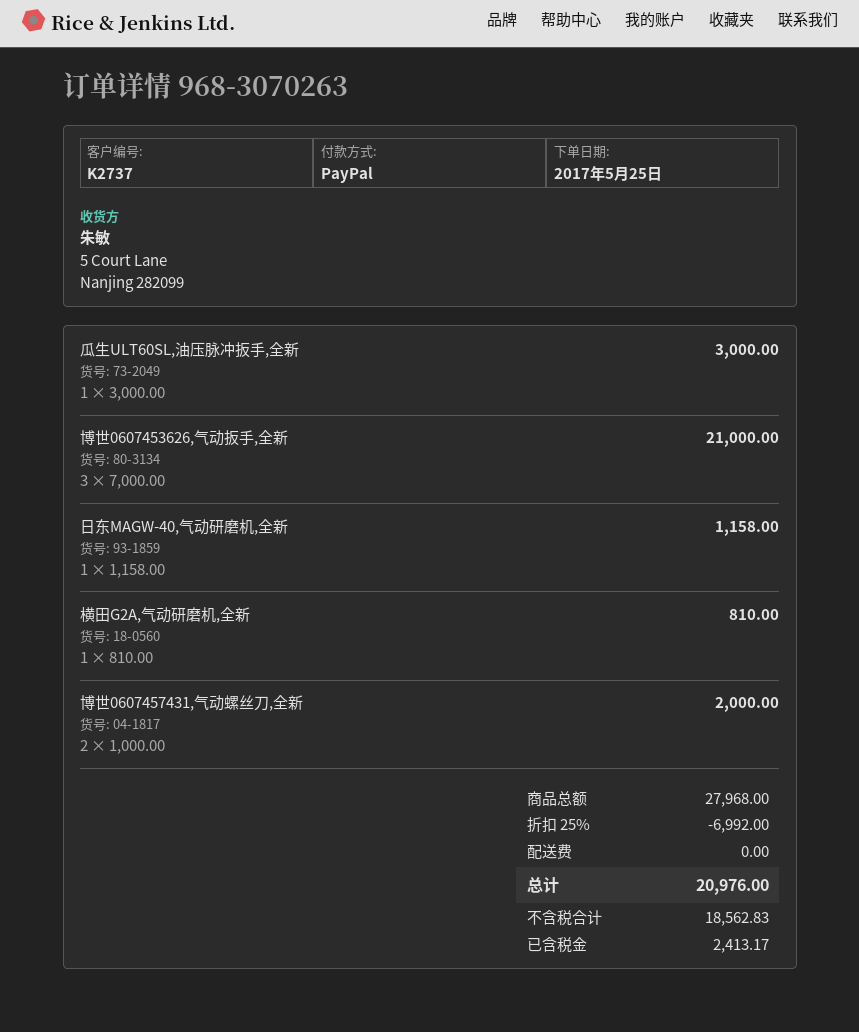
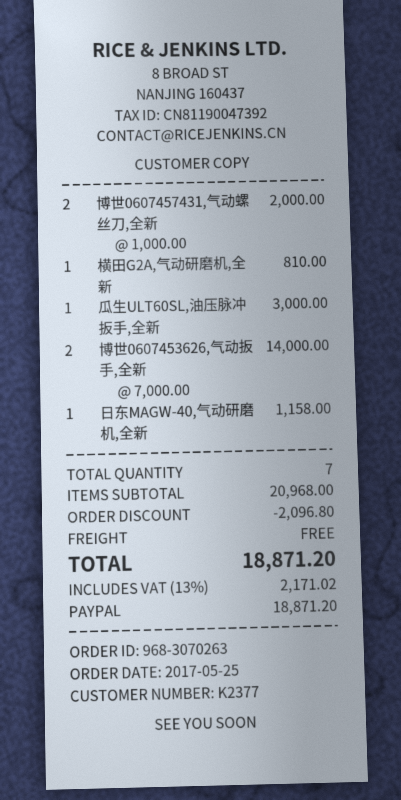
customer number: K2737 -> K2377
博世0607453626,气动扳手,全新: 3 x 7000.00 = 21000.00 -> 2 x 7000.00 = 14000.00
subtotal: 27968.00 -> 20968.00
discount: 6992.00 -> 2096.80
tax: 2413.17 -> 2171.02
total: 20976.00 -> 18871.20

